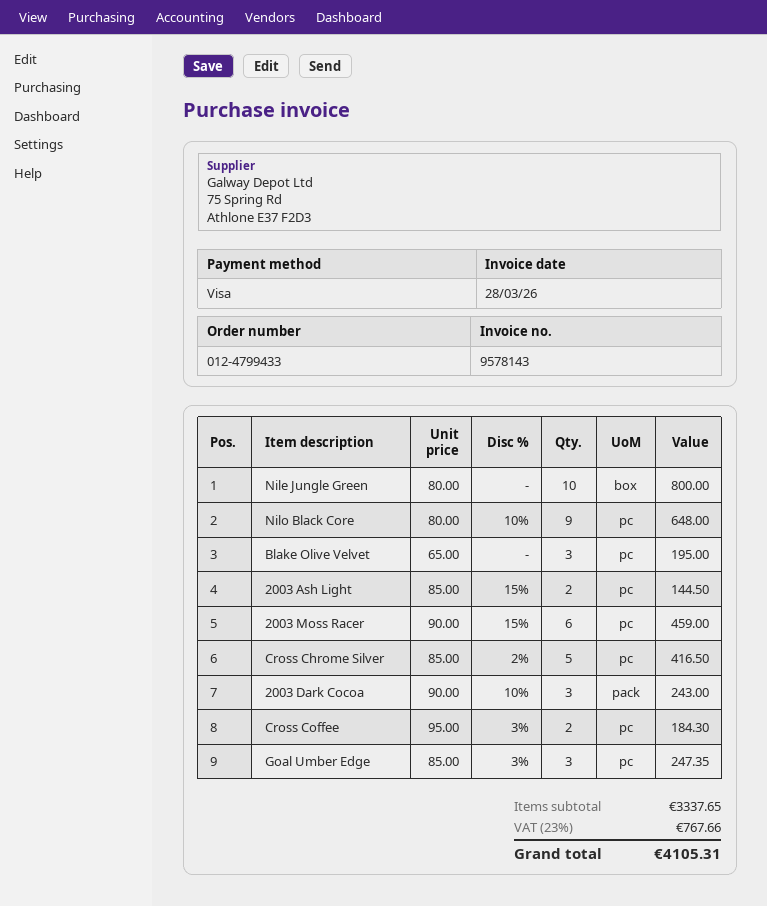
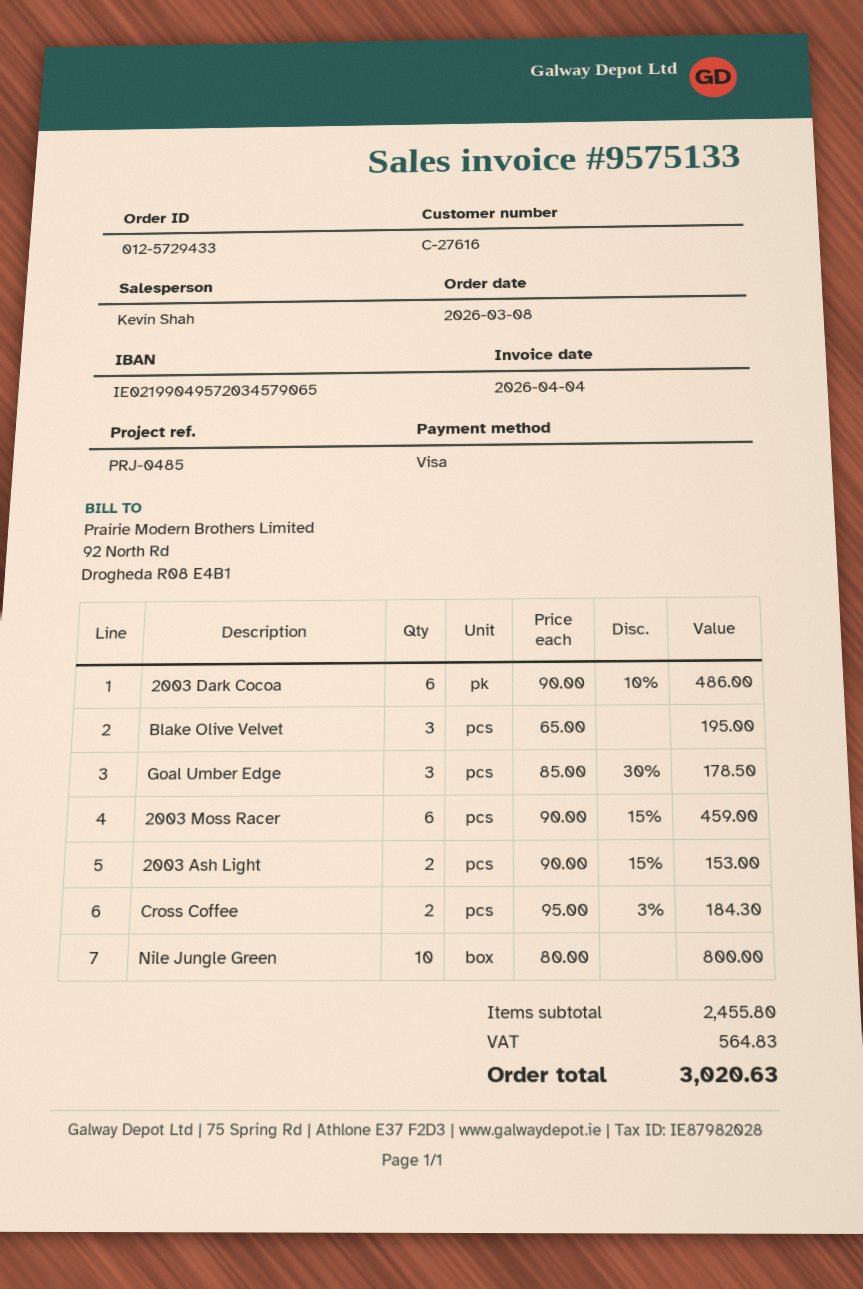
order number: 012-4799433 -> 012-5729433
invoice number: 9578143 -> 9575133
invoice date: 2026-03-28 -> 2026-04-04
Nilo Black Core: 9 x 80.00 - 10% = 648.00 -> none
2003 Ash Light: 2 x 85.00 - 15% = 144.50 -> 2 x 90.00 - 15% = 153.00
Cross Chrome Silver: 5 x 85.00 - 2% = 416.50 -> none
2003 Dark Cocoa: 3 x 90.00 - 10% = 243.00 -> 6 x 90.00 - 10% = 486.00
Goal Umber Edge: 3 x 85.00 - 3% = 247.35 -> 3 x 85.00 - 30% = 178.50
subtotal: 3337.65 -> 2455.80
tax: 767.66 -> 564.83
total: 4105.31 -> 3020.63

